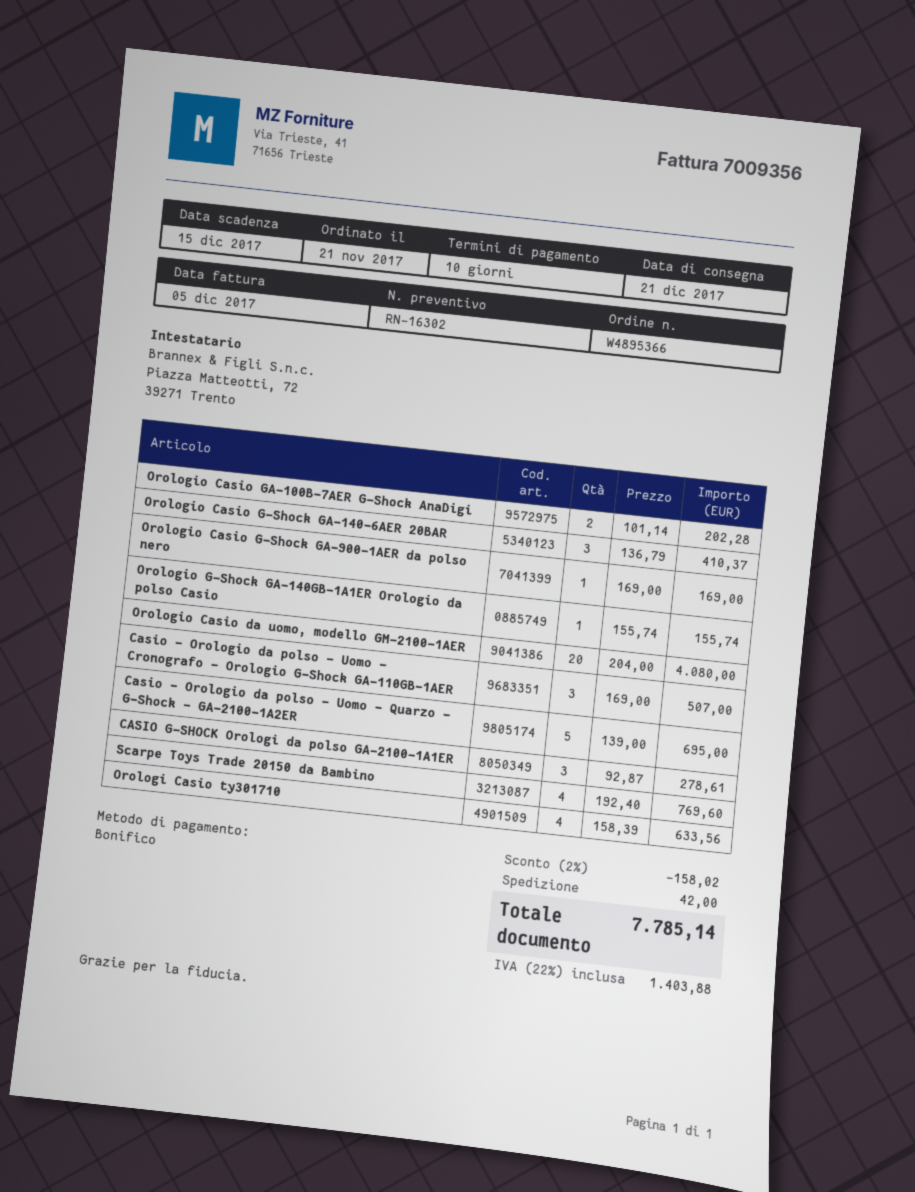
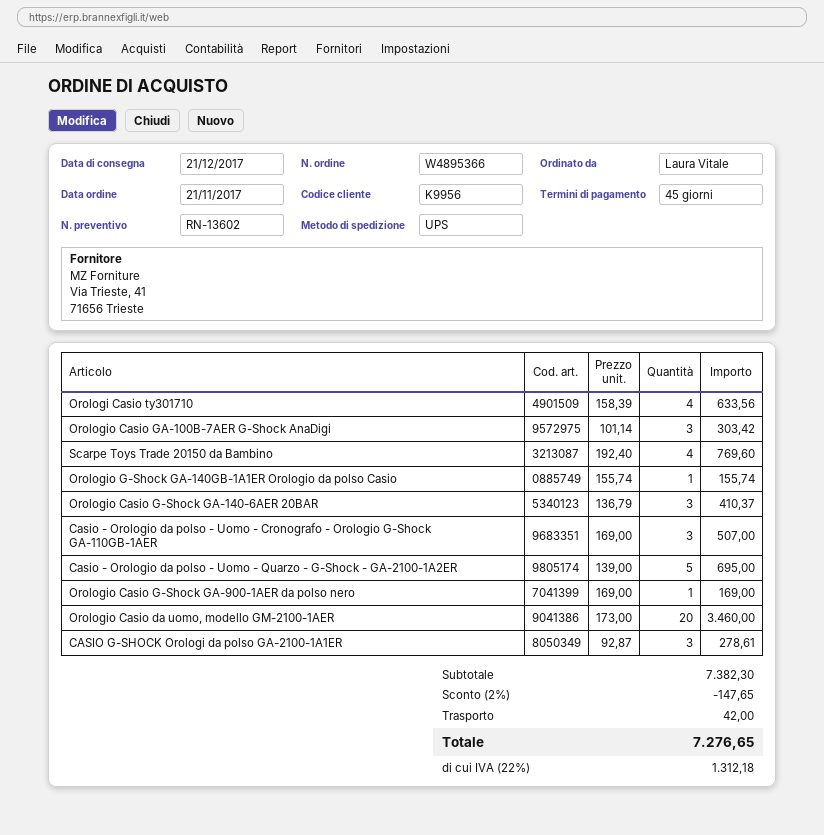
quote number: RN-16302 -> RN-13602
payment terms: 10 days -> 45 days
Orologio Casio GA-100B-7AER G-Shock AnaDigi: 2 x 101.14 = 202.28 -> 3 x 101.14 = 303.42
Orologio Casio da uomo, modello GM-2100-1AER: 20 x 204.00 = 4080.00 -> 20 x 173.00 = 3460.00
discount: 2% = 158.02 -> 2% = 147.65
tax: 22% = 1403.88 -> 22% = 1312.18
total: 7785.14 -> 7276.65

